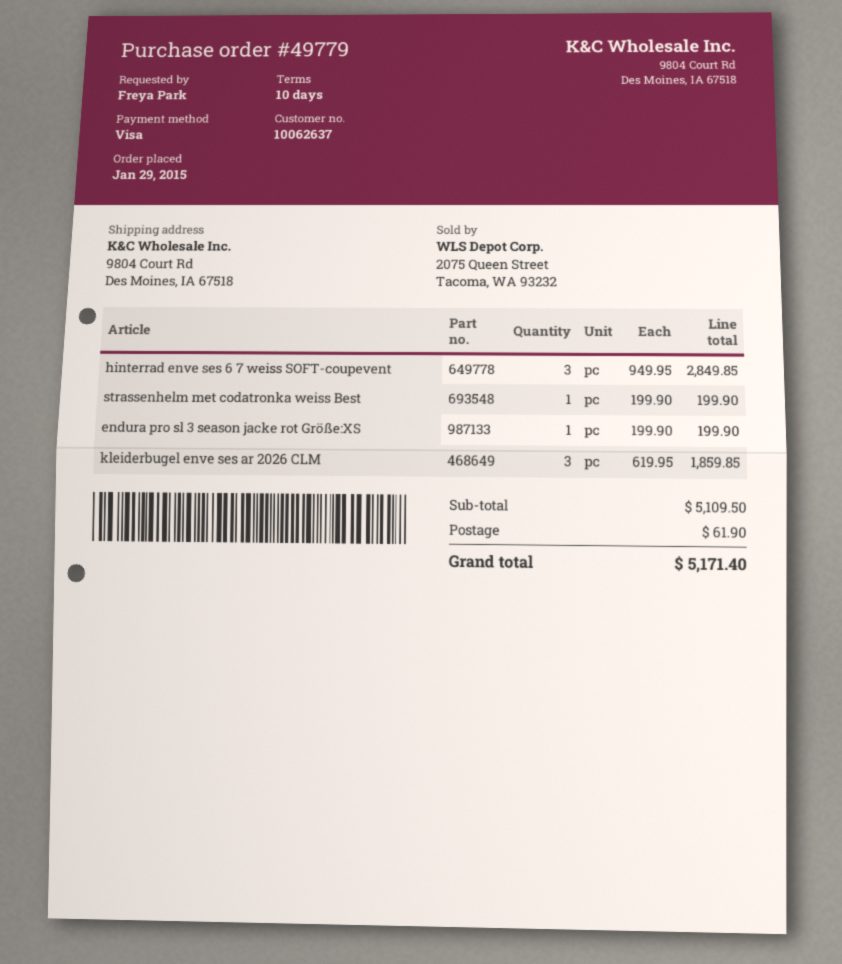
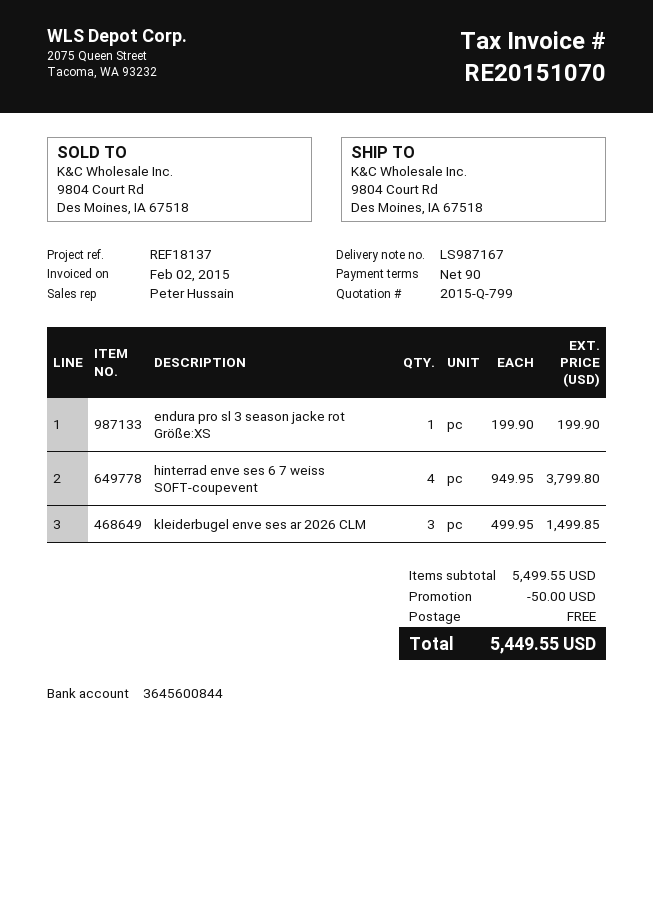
payment terms: 10 days -> 90 days
hinterrad enve ses 6 7 weiss SOFT-coupevent: 3 x 949.95 = 2849.85 -> 4 x 949.95 = 3799.80
strassenhelm met codatronka weiss Best: 1 x 199.90 = 199.90 -> none
kleiderbugel enve ses ar 2026 CLM: 3 x 619.95 = 1859.85 -> 3 x 499.95 = 1499.85
subtotal: 5109.50 -> 5499.55
discount: none -> 50.00
shipping: 61.90 -> 0.00
total: 5171.40 -> 5449.55

